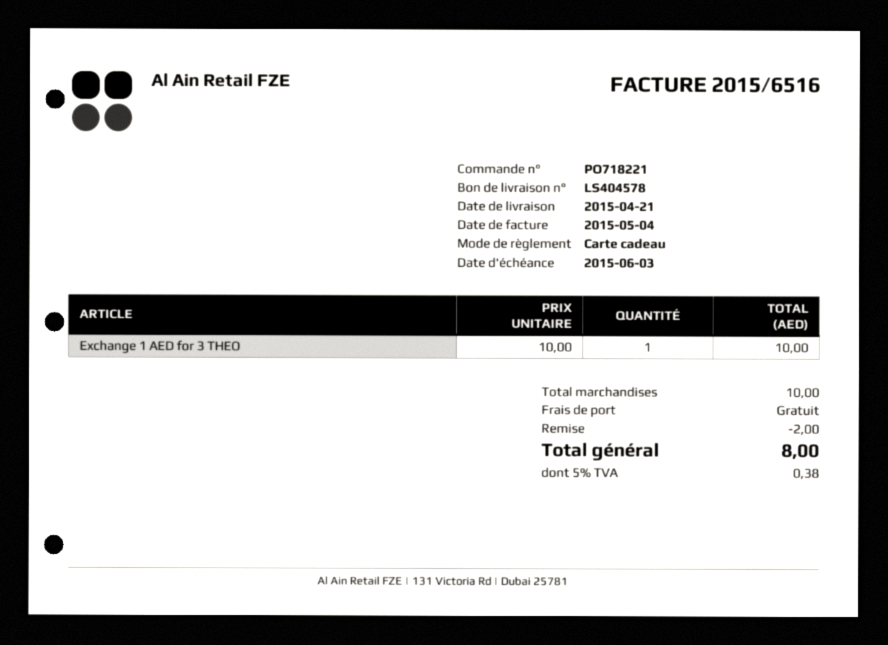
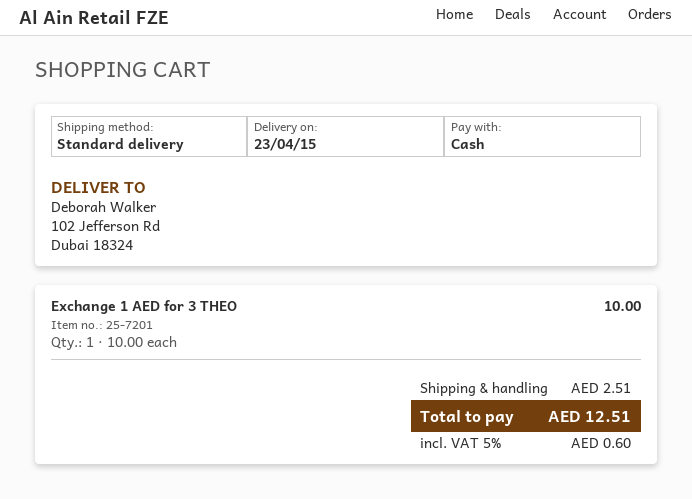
delivery date: 2015-04-21 -> 2015-04-23
payment method: gift card -> cash
discount: 2.00 -> none
shipping: 0.00 -> 2.51
tax: 5% = 0.38 -> 5% = 0.60
total: 8.00 -> 12.51

